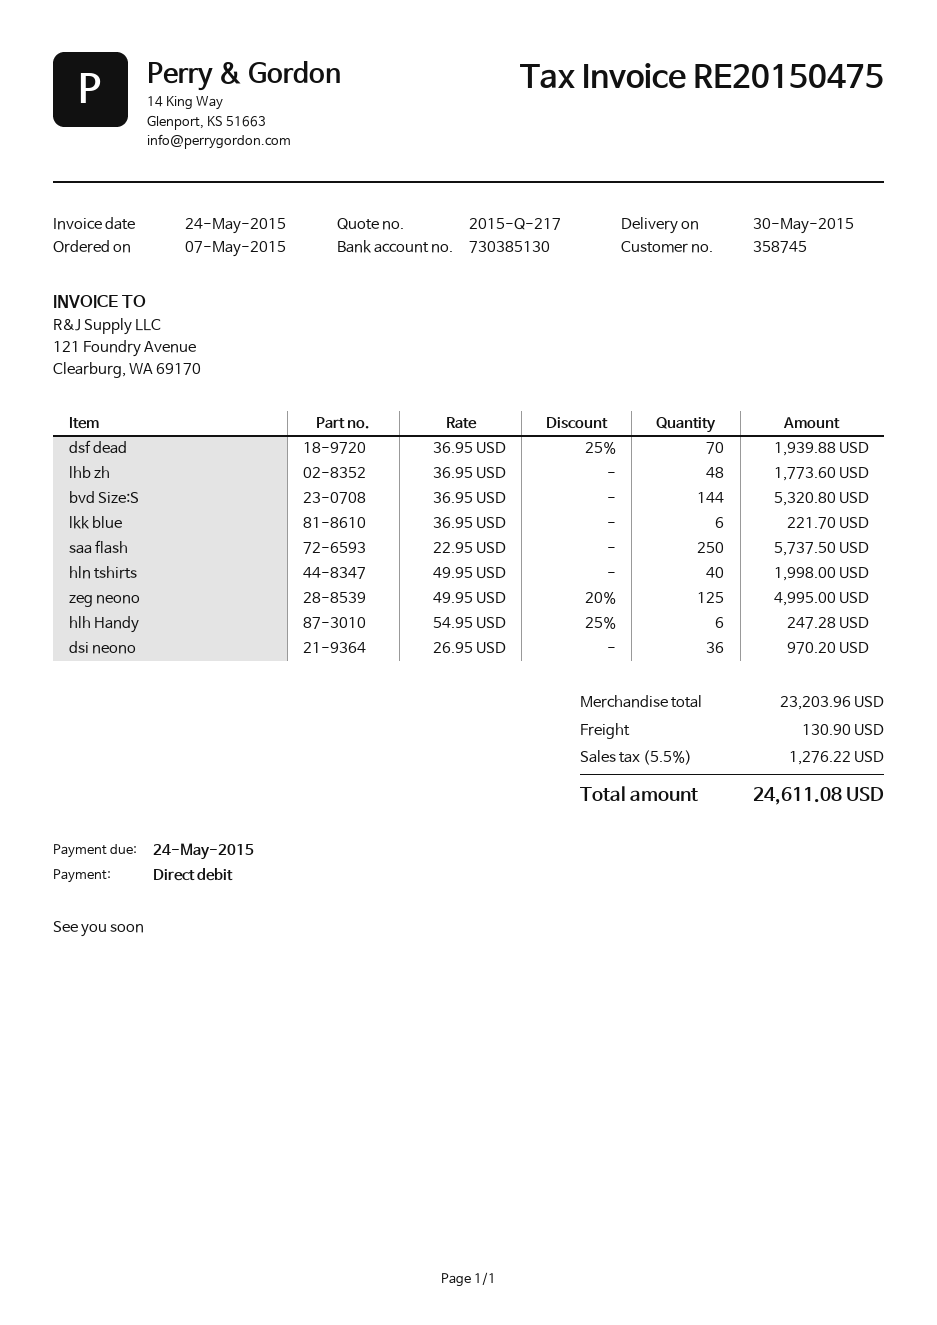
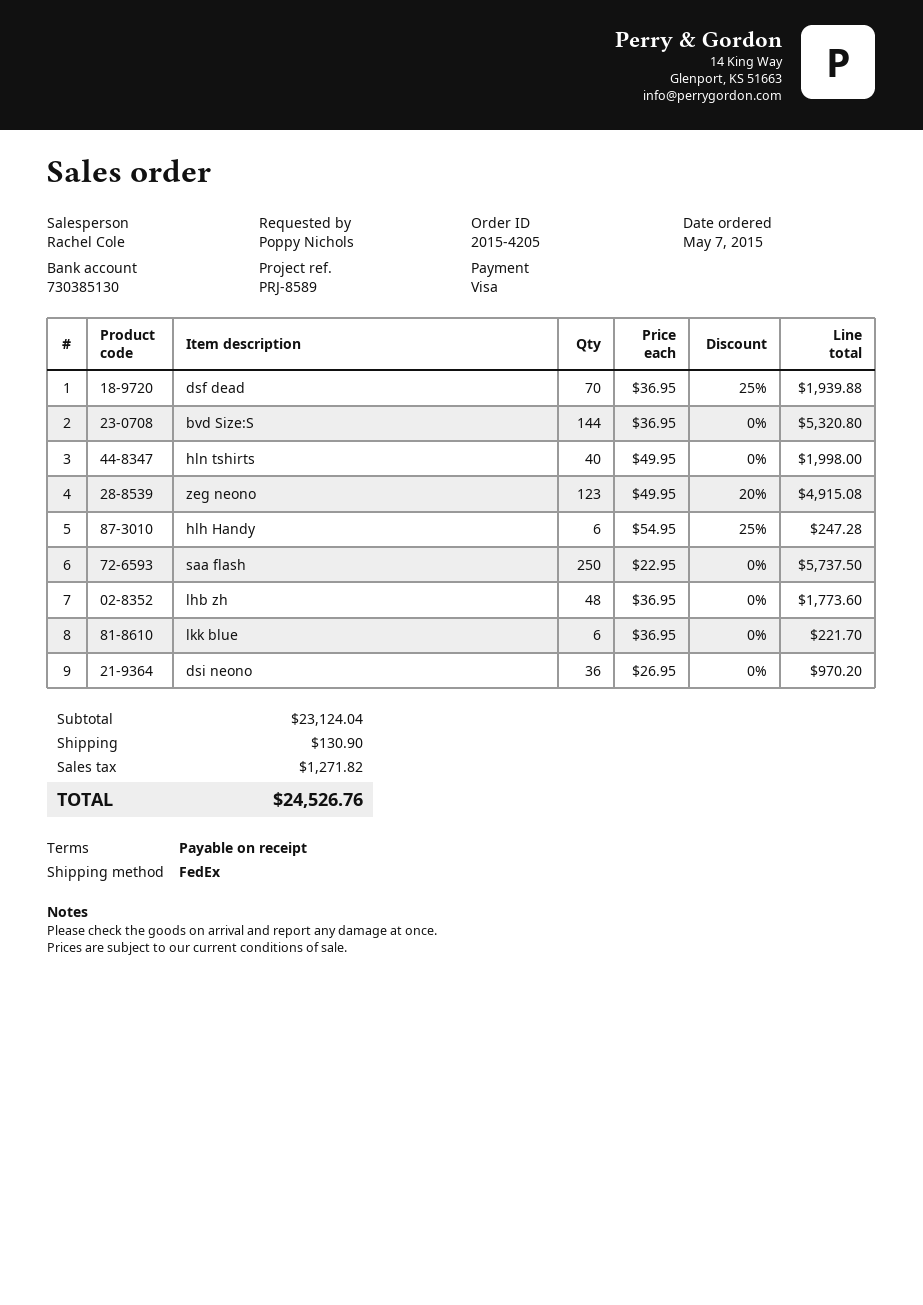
payment method: direct debit -> Visa
zeg neono: 125 x 49.95 - 20% = 4995.00 -> 123 x 49.95 - 20% = 4915.08
subtotal: 23203.96 -> 23124.04
tax: 1276.22 -> 1271.82
total: 24611.08 -> 24526.76

